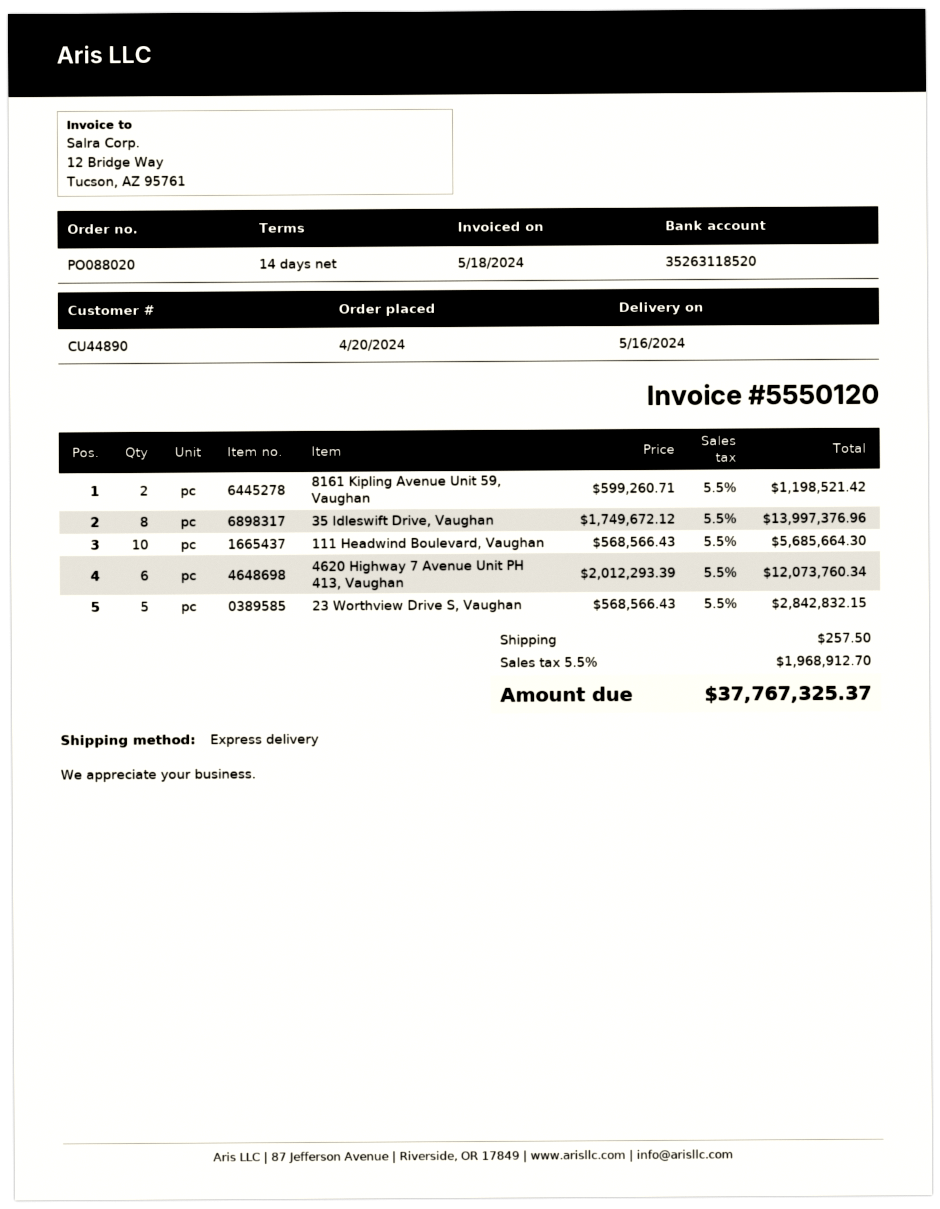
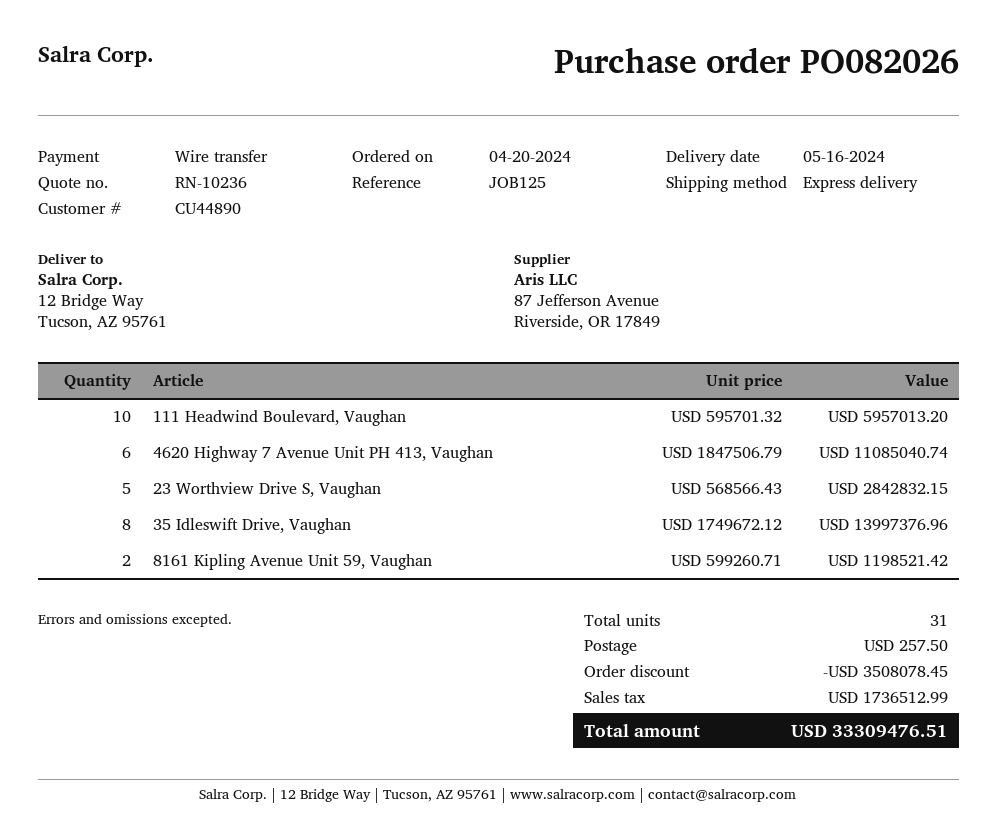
order number: PO088020 -> PO082026
111 Headwind Boulevard, Vaughan: 10 x 568566.43 = 5685664.30 -> 10 x 595701.32 = 5957013.20
4620 Highway 7 Avenue Unit PH 413, Vaughan: 6 x 2012293.39 = 12073760.34 -> 6 x 1847506.79 = 11085040.74
discount: none -> 3508078.45
tax: 1968912.70 -> 1736512.99
total: 37767325.37 -> 33309476.51

